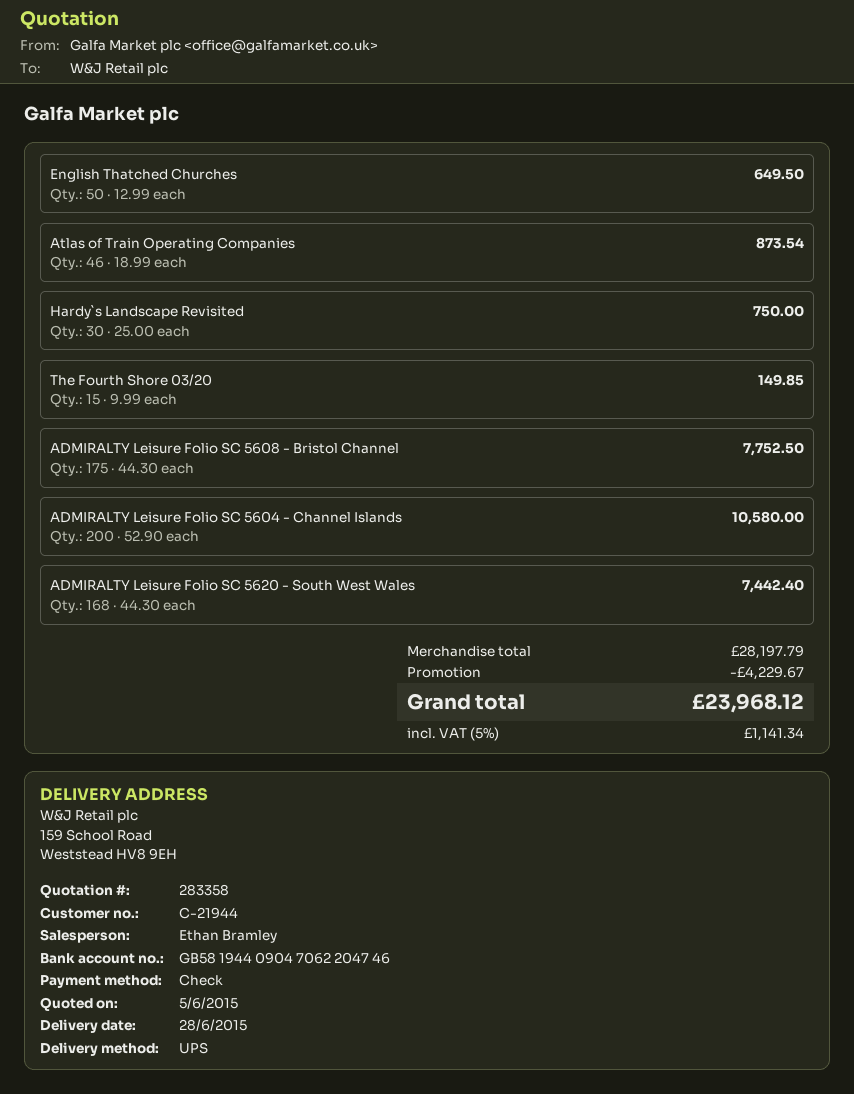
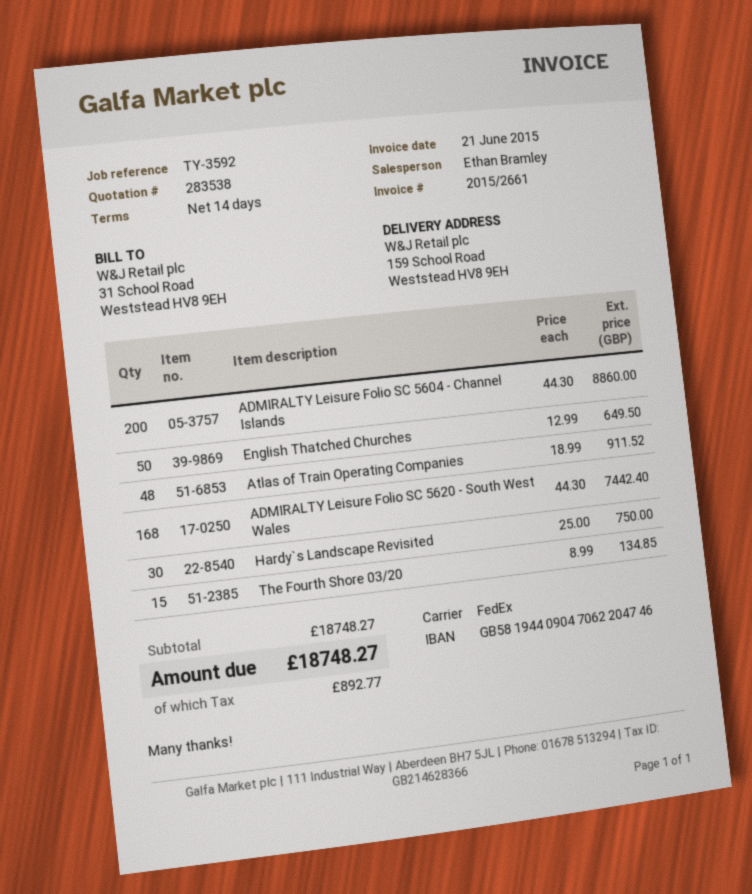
quote number: 283358 -> 283538
shipping method: UPS -> FedEx
Atlas of Train Operating Companies: 46 x 18.99 = 873.54 -> 48 x 18.99 = 911.52
The Fourth Shore 03/20: 15 x 9.99 = 149.85 -> 15 x 8.99 = 134.85
ADMIRALTY Leisure Folio SC 5608 - Bristol Channel: 175 x 44.30 = 7752.50 -> none
ADMIRALTY Leisure Folio SC 5604 - Channel Islands: 200 x 52.90 = 10580.00 -> 200 x 44.30 = 8860.00
subtotal: 28197.79 -> 18748.27
discount: 4229.67 -> none
tax: 1141.34 -> 892.77
total: 23968.12 -> 18748.27

